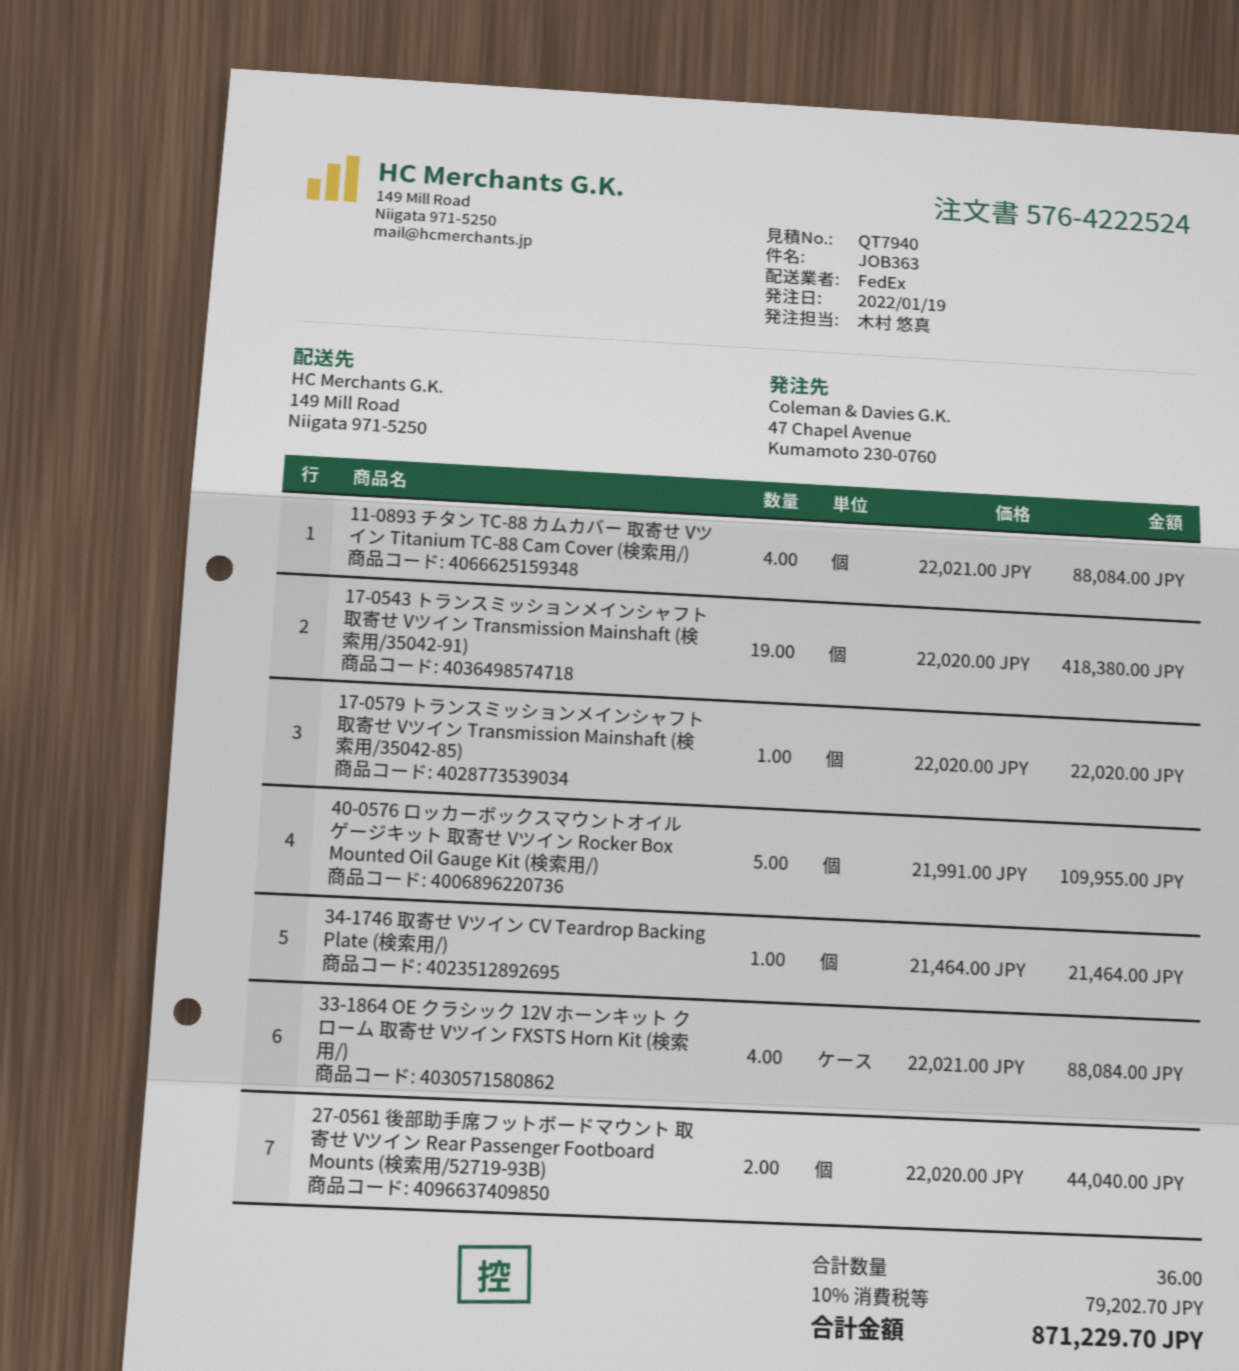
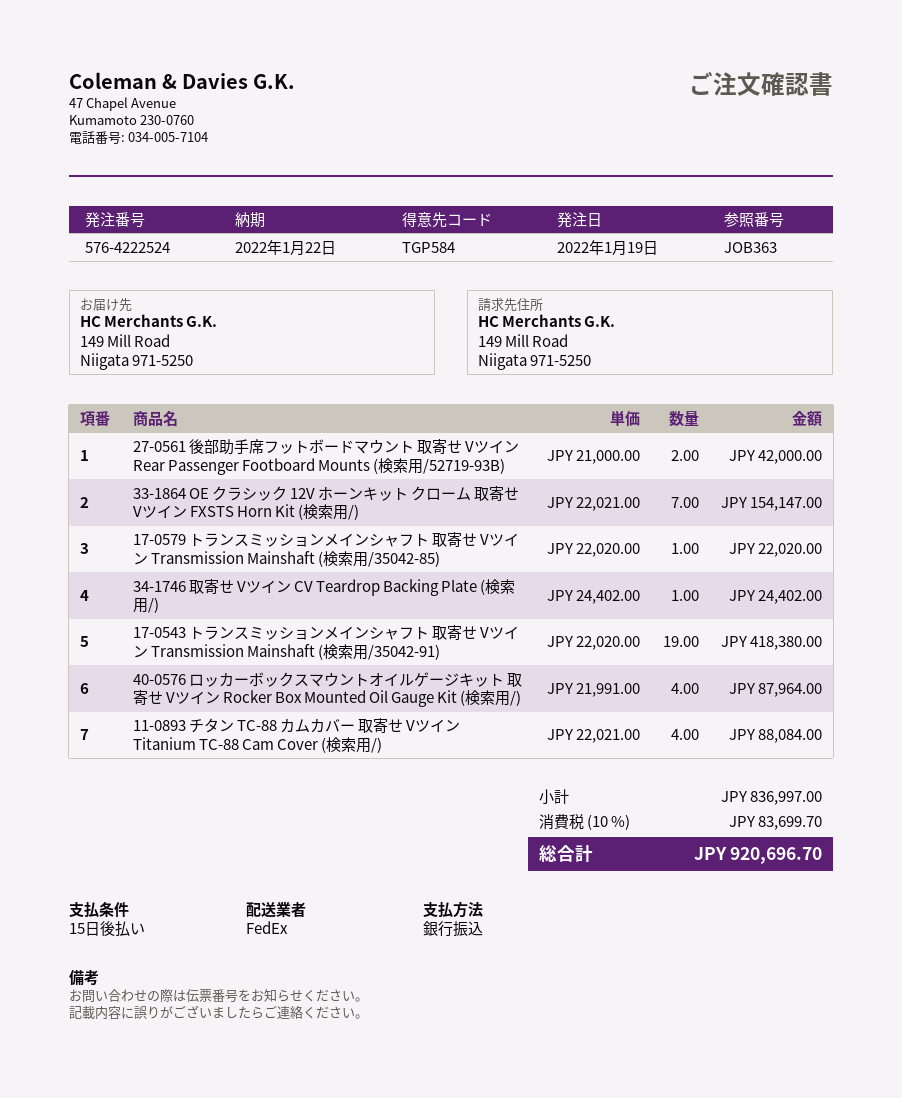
40-0576 ロッカーボックスマウントオイルゲージキット 取寄せ Vツイン Rocker Box Mounted Oil Gauge Kit (検索用/): 5 x 21991.00 = 109955.00 -> 4 x 21991.00 = 87964.00
34-1746 取寄せ Vツイン CV Teardrop Backing Plate (検索用/): 1 x 21464.00 = 21464.00 -> 1 x 24402.00 = 24402.00
33-1864 OE クラシック 12V ホーンキット クローム 取寄せ Vツイン FXSTS Horn Kit (検索用/): 4 x 22021.00 = 88084.00 -> 7 x 22021.00 = 154147.00
27-0561 後部助手席フットボードマウント 取寄せ Vツイン Rear Passenger Footboard Mounts (検索用/52719-93B): 2 x 22020.00 = 44040.00 -> 2 x 21000.00 = 42000.00
tax: 10% = 79202.70 -> 10% = 83699.70
total: 871229.70 -> 920696.70

